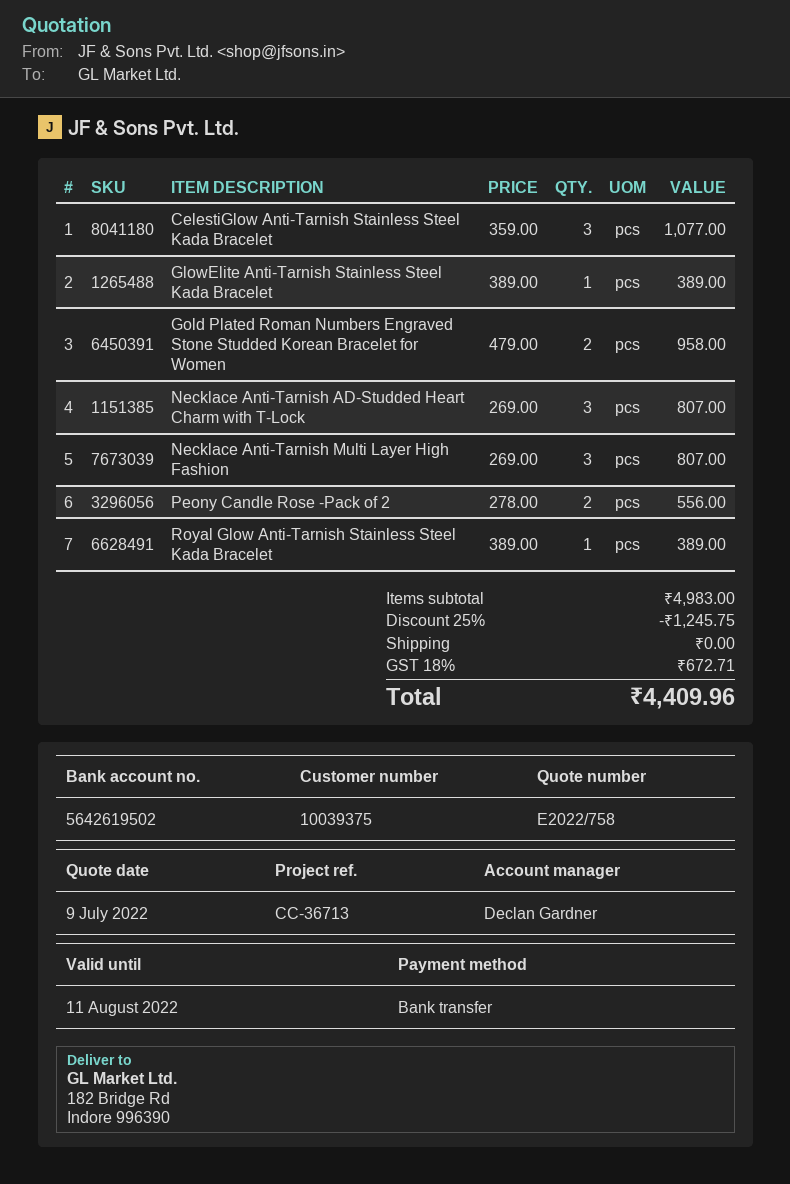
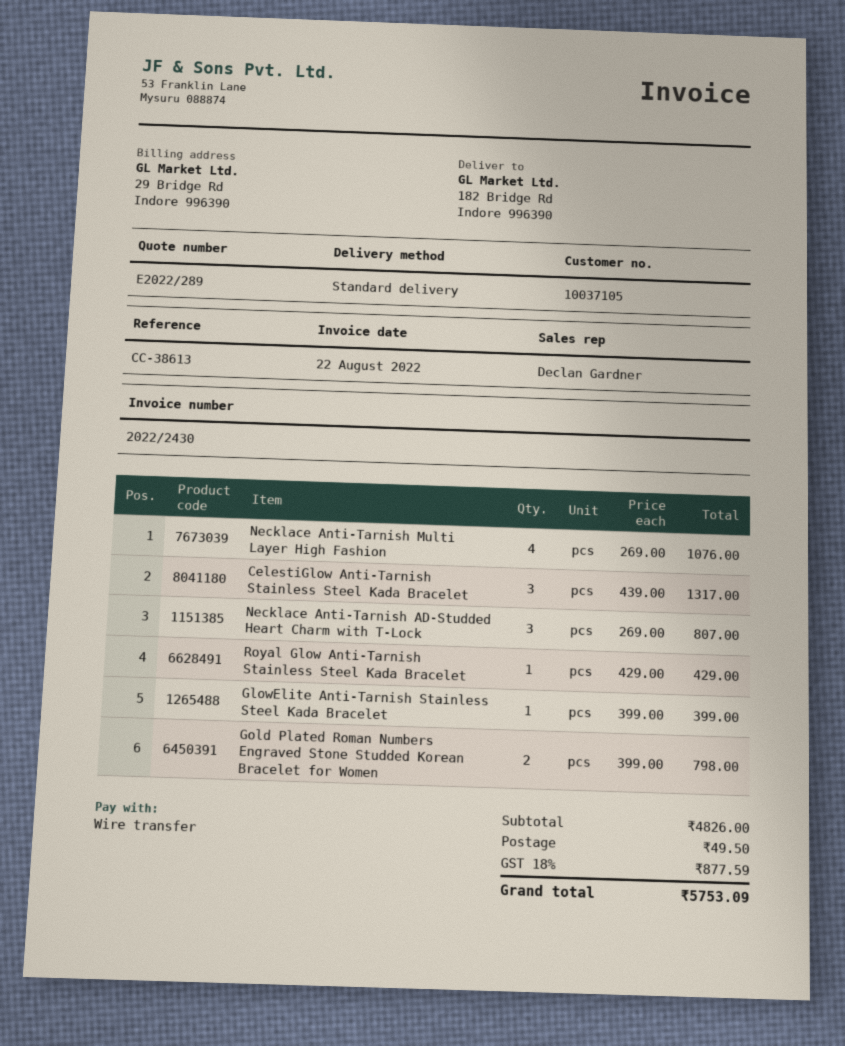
quote number: E2022/758 -> E2022/289
customer number: 10039375 -> 10037105
reference: CC-36713 -> CC-38613
CelestiGlow Anti-Tarnish Stainless Steel Kada Bracelet: 3 x 359.00 = 1077.00 -> 3 x 439.00 = 1317.00
GlowElite Anti-Tarnish Stainless Steel Kada Bracelet: 1 x 389.00 = 389.00 -> 1 x 399.00 = 399.00
Gold Plated Roman Numbers Engraved Stone Studded Korean Bracelet for Women: 2 x 479.00 = 958.00 -> 2 x 399.00 = 798.00
Necklace Anti-Tarnish Multi Layer High Fashion: 3 x 269.00 = 807.00 -> 4 x 269.00 = 1076.00
Peony Candle Rose -Pack of 2: 2 x 278.00 = 556.00 -> none
Royal Glow Anti-Tarnish Stainless Steel Kada Bracelet: 1 x 389.00 = 389.00 -> 1 x 429.00 = 429.00
subtotal: 4983.00 -> 4826.00
discount: 25% = 1245.75 -> none
shipping: 0.00 -> 49.50
tax: 18% = 672.71 -> 18% = 877.59
total: 4409.96 -> 5753.09

